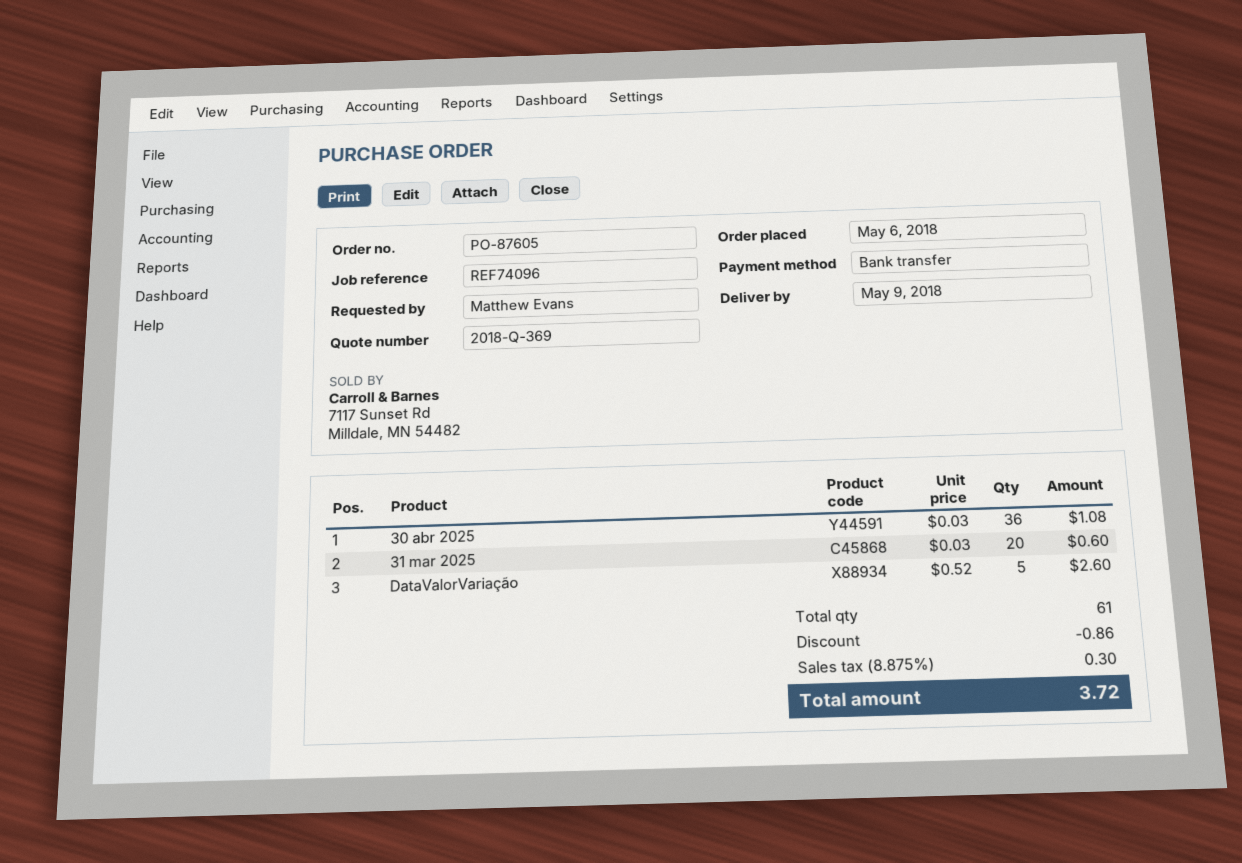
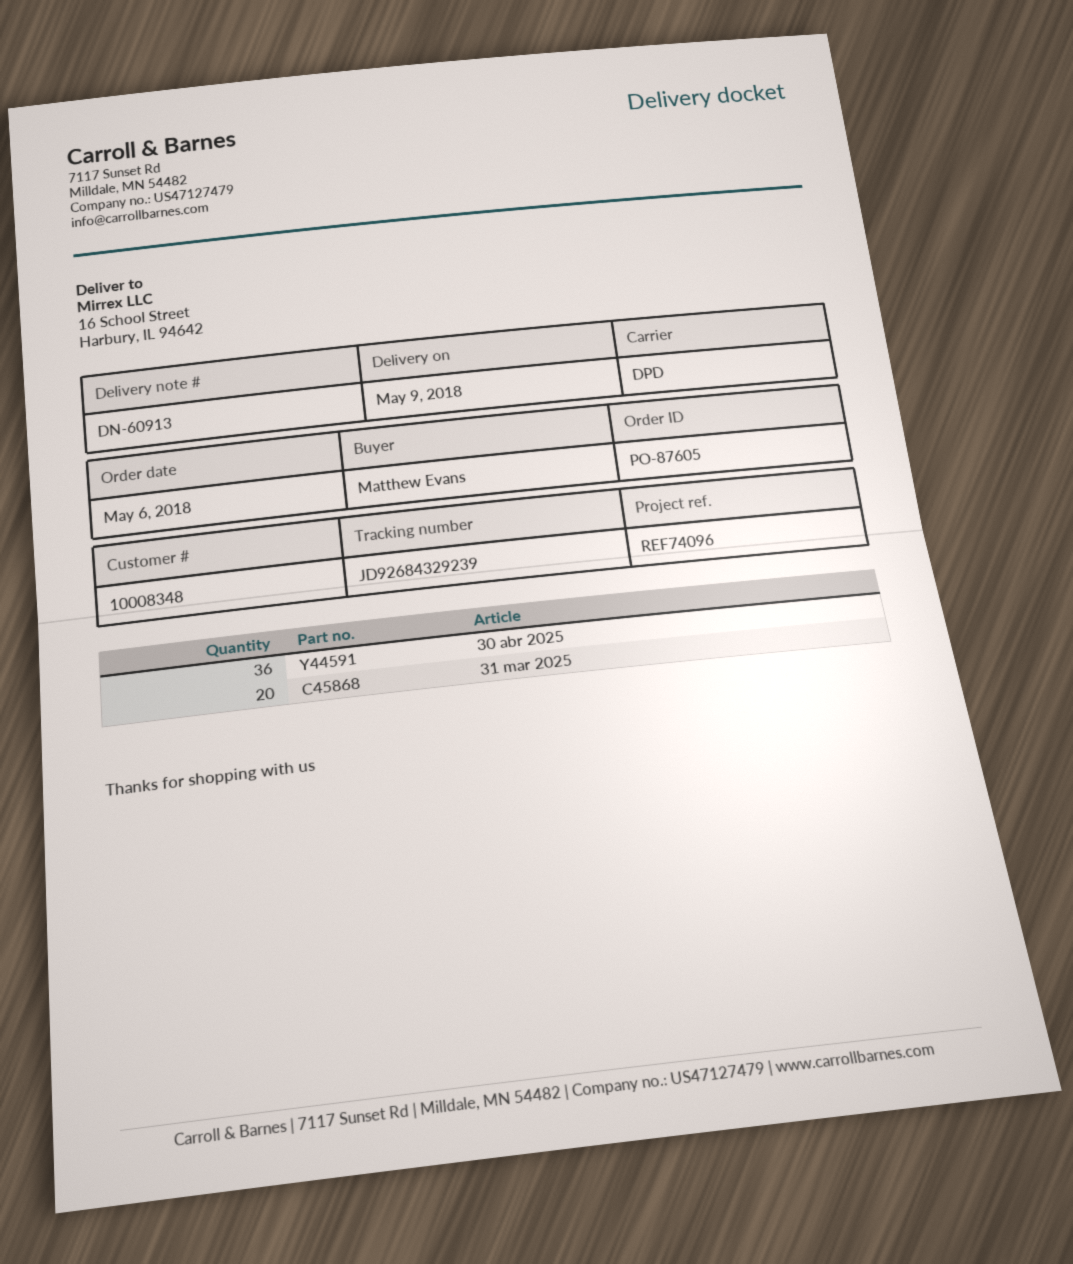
DataValorVariação: 5 -> none

